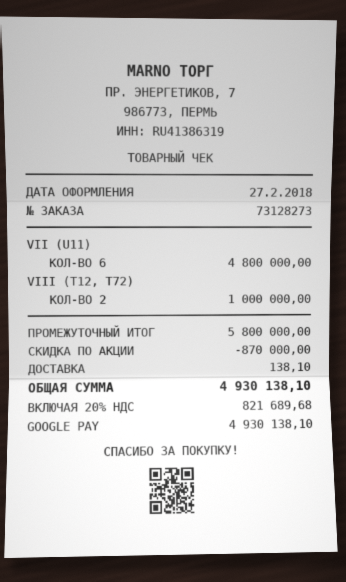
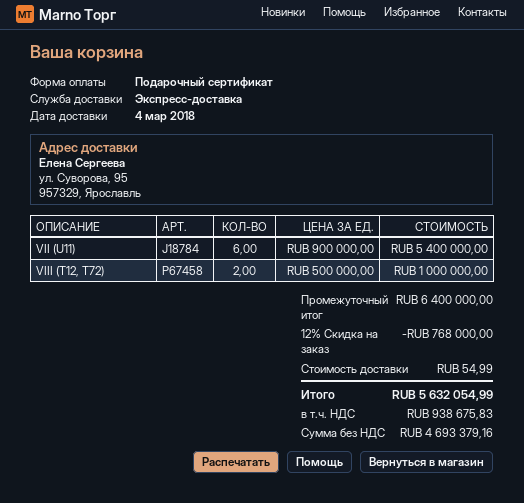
payment method: Google Pay -> gift card
VII (U11): 6 for 4800000.00 -> 6 for 5400000.00
subtotal: 5800000.00 -> 6400000.00
discount: 870000.00 -> 768000.00
shipping: 138.10 -> 54.99
tax: 821689.68 -> 938675.83
total: 4930138.10 -> 5632054.99

